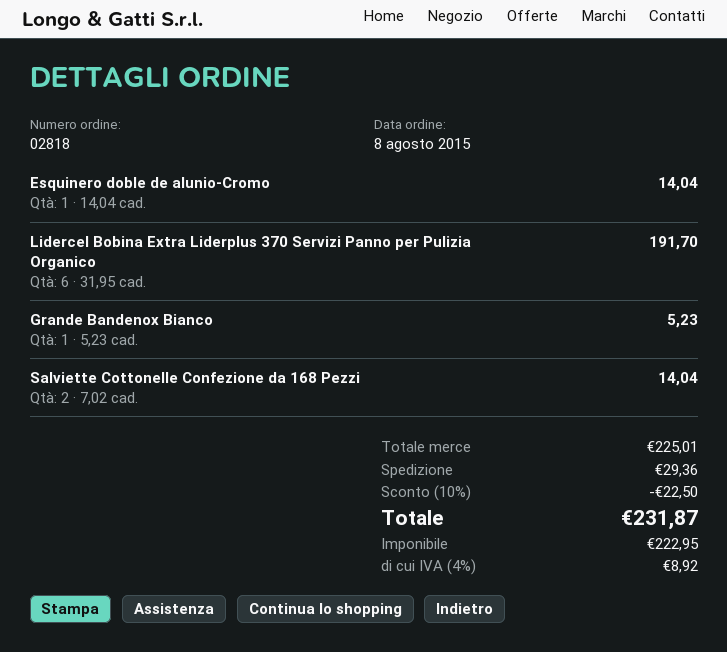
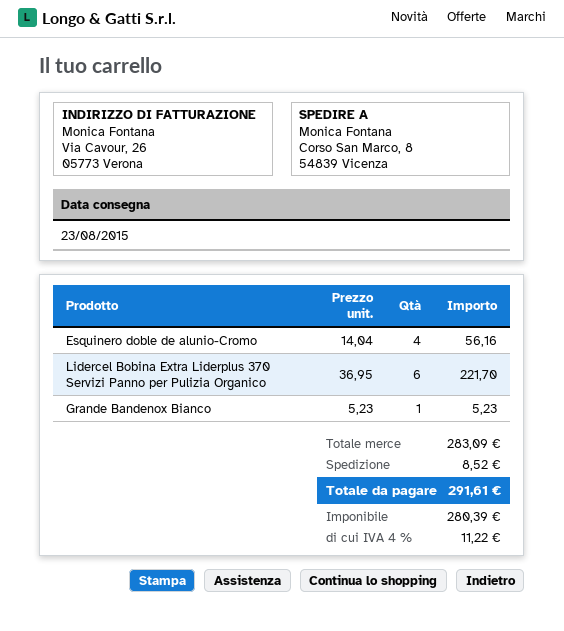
Esquinero doble de alunio-Cromo: 1 x 14.04 = 14.04 -> 4 x 14.04 = 56.16
Lidercel Bobina Extra Liderplus 370 Servizi Panno per Pulizia Organico: 6 x 31.95 = 191.70 -> 6 x 36.95 = 221.70
Salviette Cottonelle Confezione da 168 Pezzi: 2 x 7.02 = 14.04 -> none
subtotal: 225.01 -> 283.09
discount: 10% = 22.50 -> none
shipping: 29.36 -> 8.52
net: 222.95 -> 280.39
tax: 4% = 8.92 -> 4% = 11.22
total: 231.87 -> 291.61

